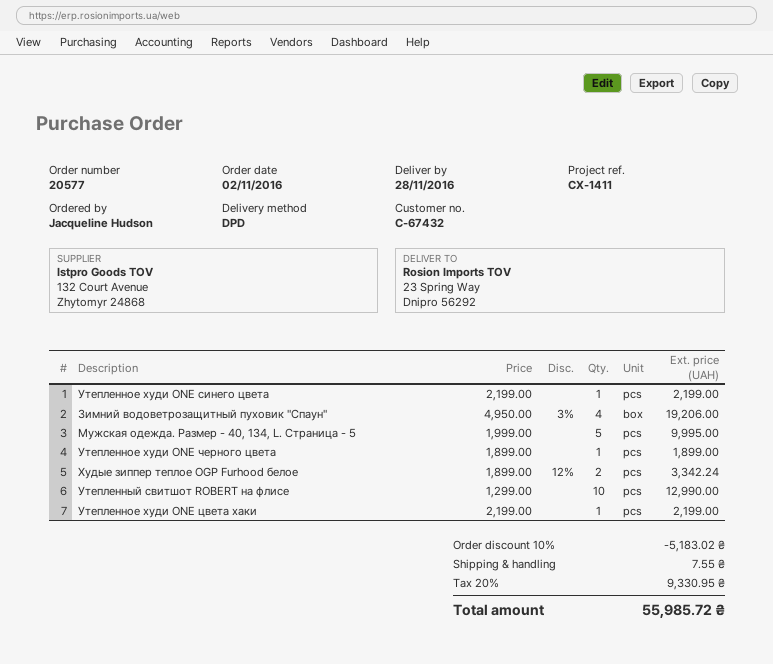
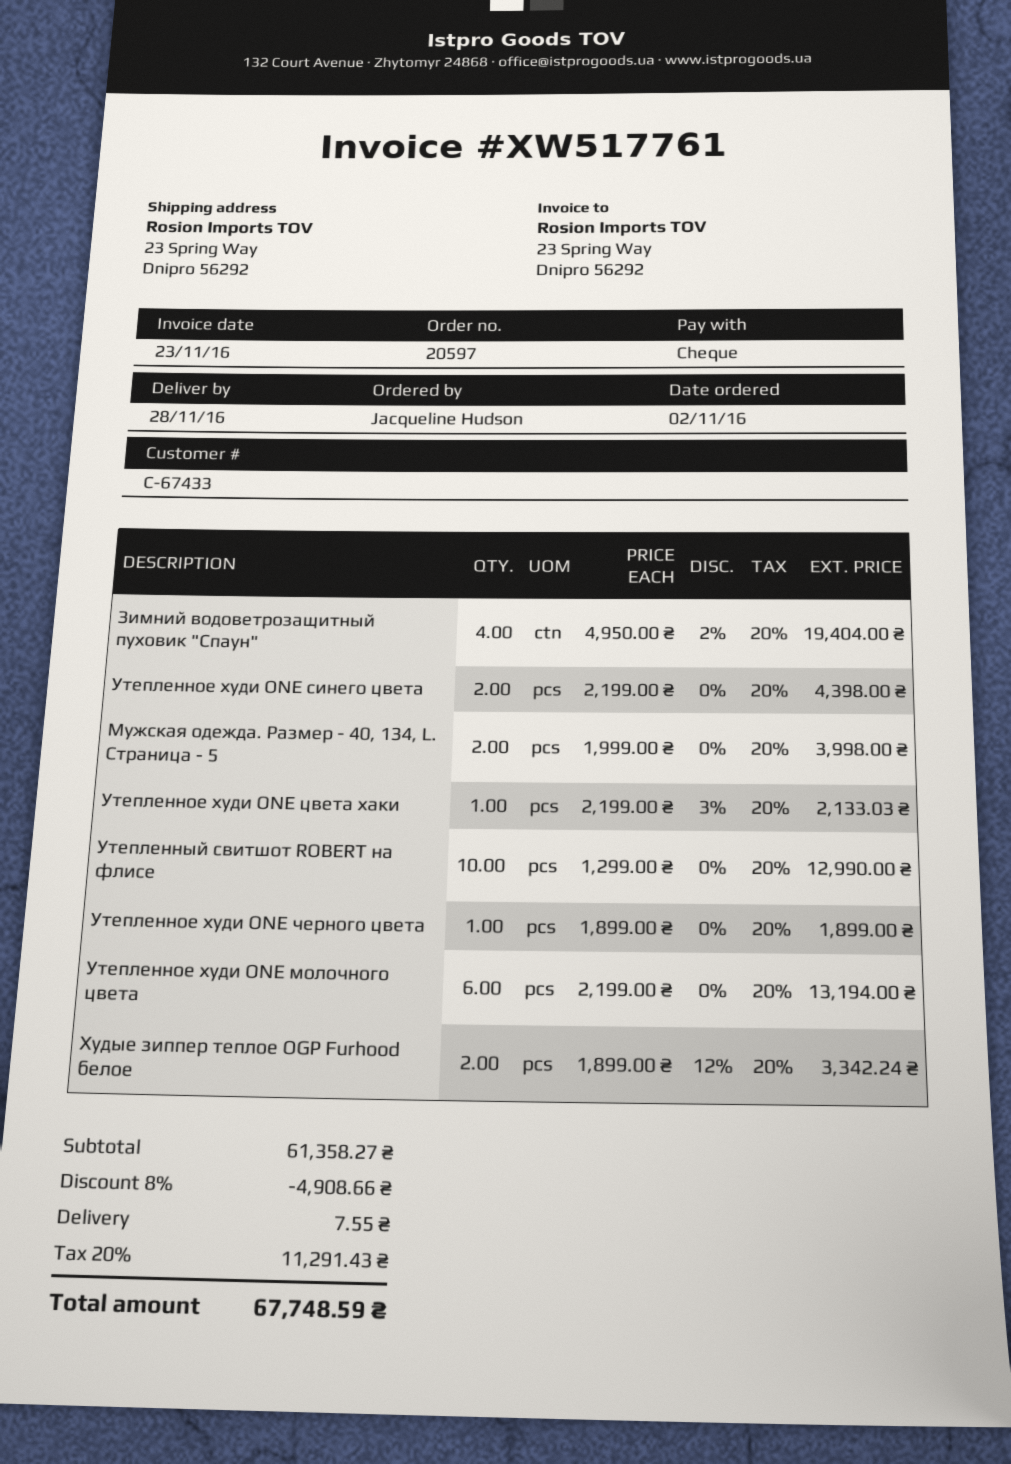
order number: 20577 -> 20597
customer number: C-67432 -> C-67433
Утепленное худи ONE синего цвета: 1 x 2199.00 = 2199.00 -> 2 x 2199.00 = 4398.00
Зимний водоветрозащитный пуховик "Спаун": 4 x 4950.00 - 3% = 19206.00 -> 4 x 4950.00 - 2% = 19404.00
Мужская одежда. Размер - 40, 134, L. Страница - 5: 5 x 1999.00 = 9995.00 -> 2 x 1999.00 = 3998.00
Утепленное худи ONE цвета хаки: 1 x 2199.00 = 2199.00 -> 1 x 2199.00 - 3% = 2133.03
Утепленное худи ONE молочного цвета: none -> 6 x 2199.00 = 13194.00
discount: 10% = 5183.02 -> 8% = 4908.66
tax: 20% = 9330.95 -> 20% = 11291.43
total: 55985.72 -> 67748.59

